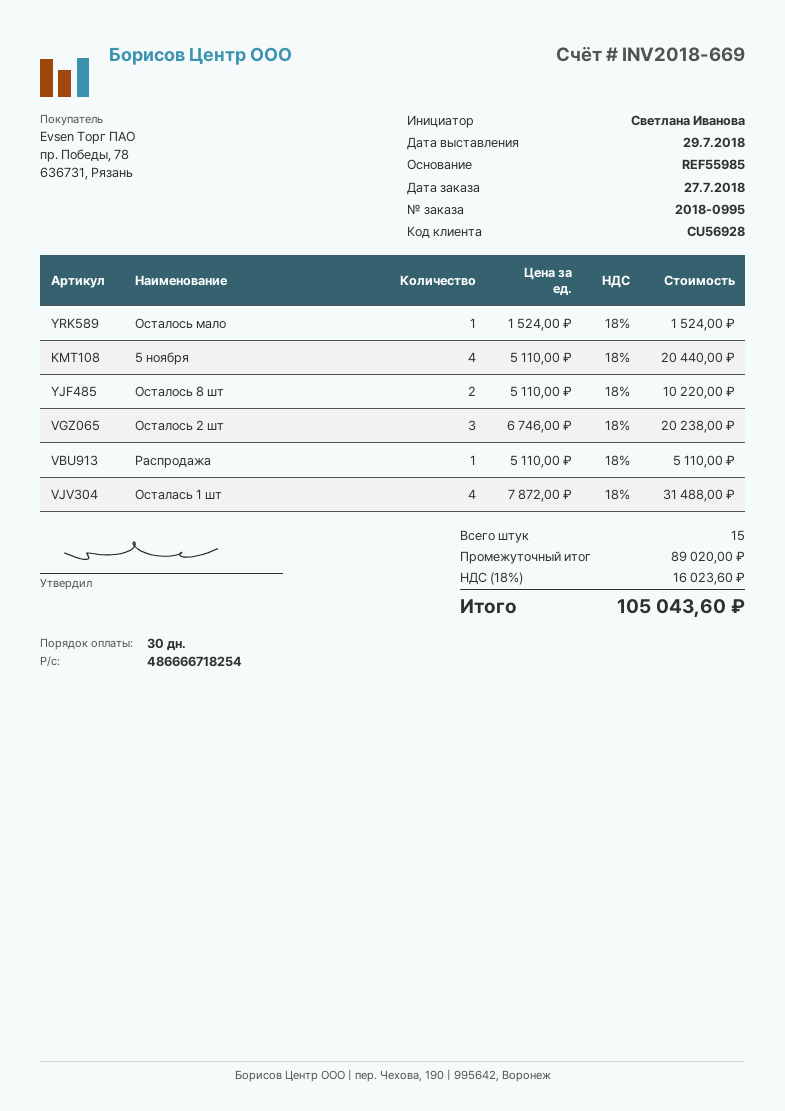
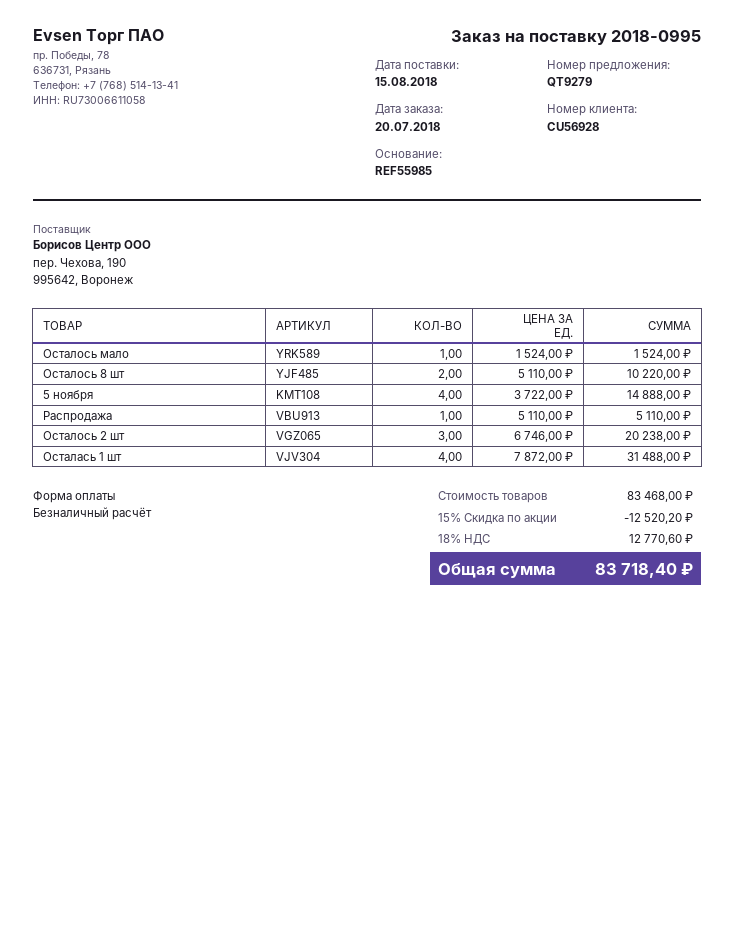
order date: 2018-07-27 -> 2018-07-20
5 ноября: 4 x 5110.00 = 20440.00 -> 4 x 3722.00 = 14888.00
subtotal: 89020.00 -> 83468.00
discount: none -> 15% = 12520.20
tax: 18% = 16023.60 -> 18% = 12770.60
total: 105043.60 -> 83718.40

